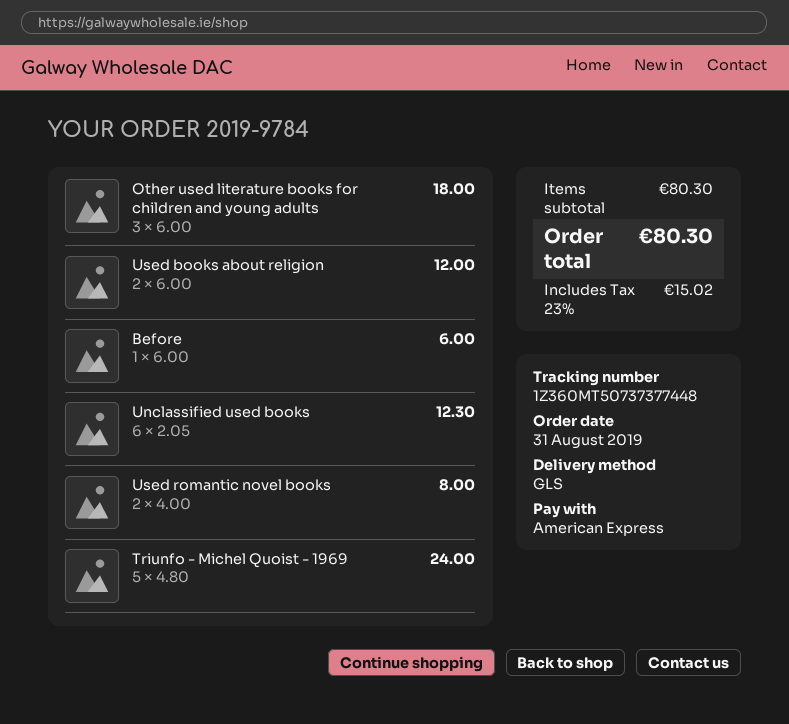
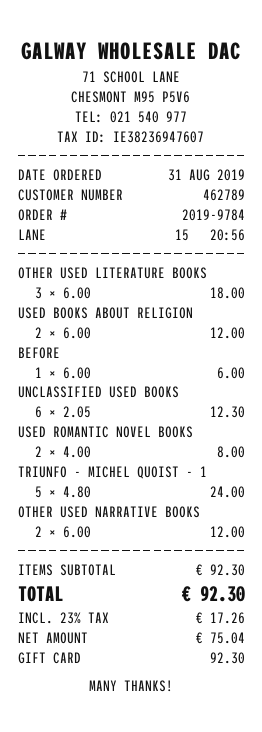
payment method: American Express -> gift card
OTHER USED NARRATIVE BOOKS: none -> 2 x 6.00 = 12.00
subtotal: 80.30 -> 92.30
tax: 23% = 15.02 -> 23% = 17.26
total: 80.30 -> 92.30

